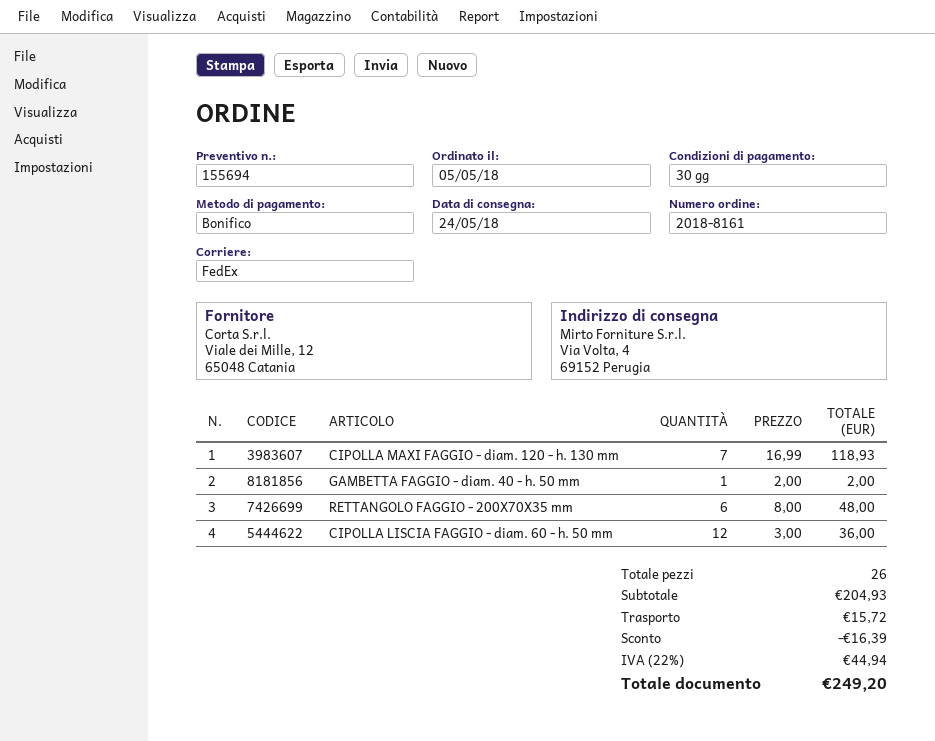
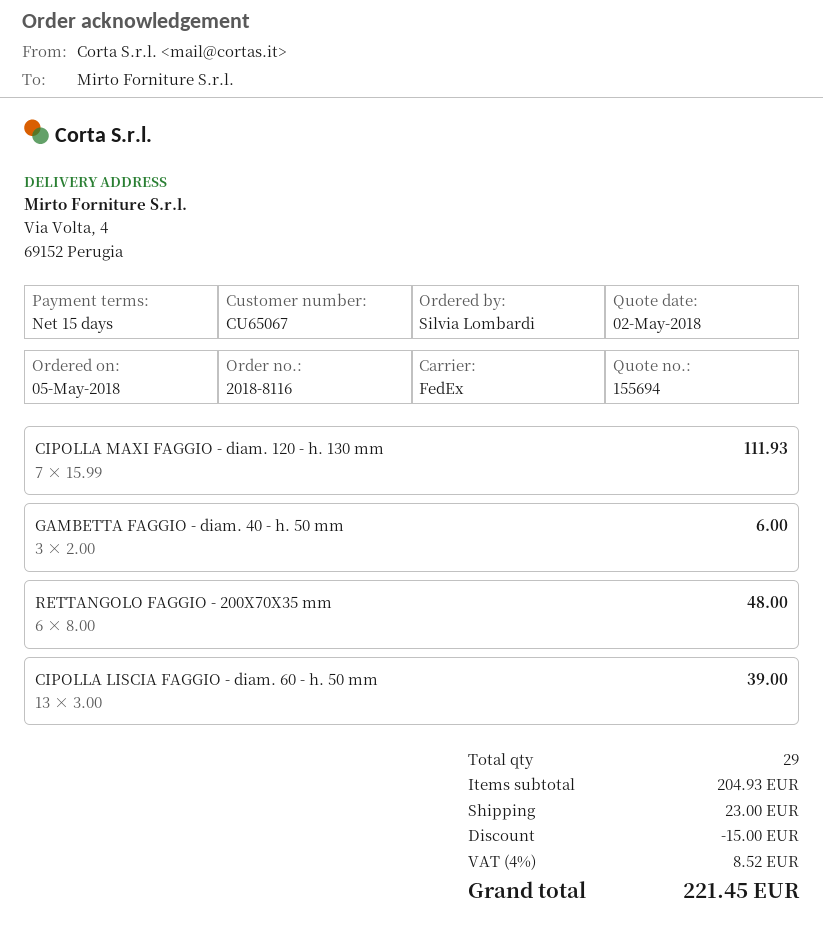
order number: 2018-8161 -> 2018-8116
payment terms: 30 days -> 15 days
CIPOLLA MAXI FAGGIO - diam. 120 - h. 130 mm: 7 x 16.99 = 118.93 -> 7 x 15.99 = 111.93
GAMBETTA FAGGIO - diam. 40 - h. 50 mm: 1 x 2.00 = 2.00 -> 3 x 2.00 = 6.00
CIPOLLA LISCIA FAGGIO - diam. 60 - h. 50 mm: 12 x 3.00 = 36.00 -> 13 x 3.00 = 39.00
total quantity: 26 -> 29
discount: 16.39 -> 15.00
shipping: 15.72 -> 23.00
tax: 22% = 44.94 -> 4% = 8.52
total: 249.20 -> 221.45

